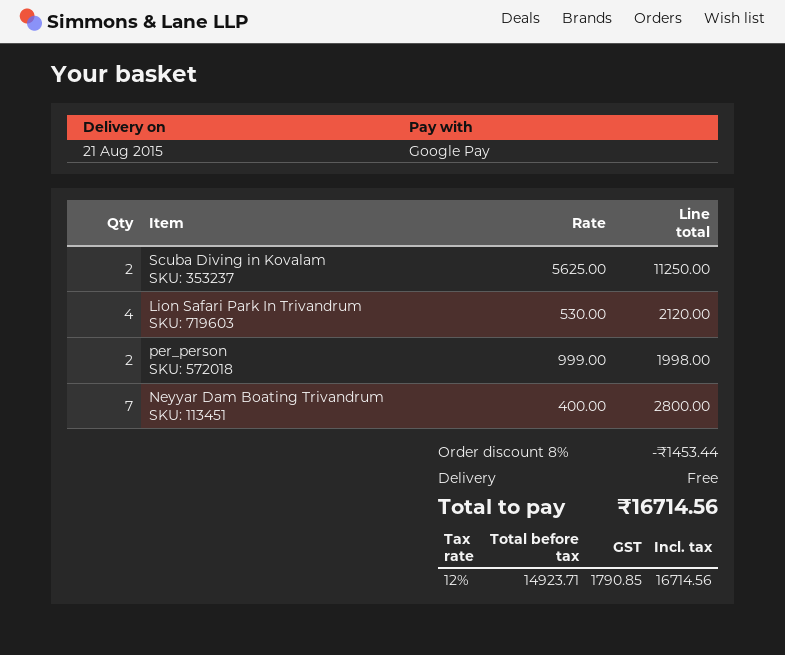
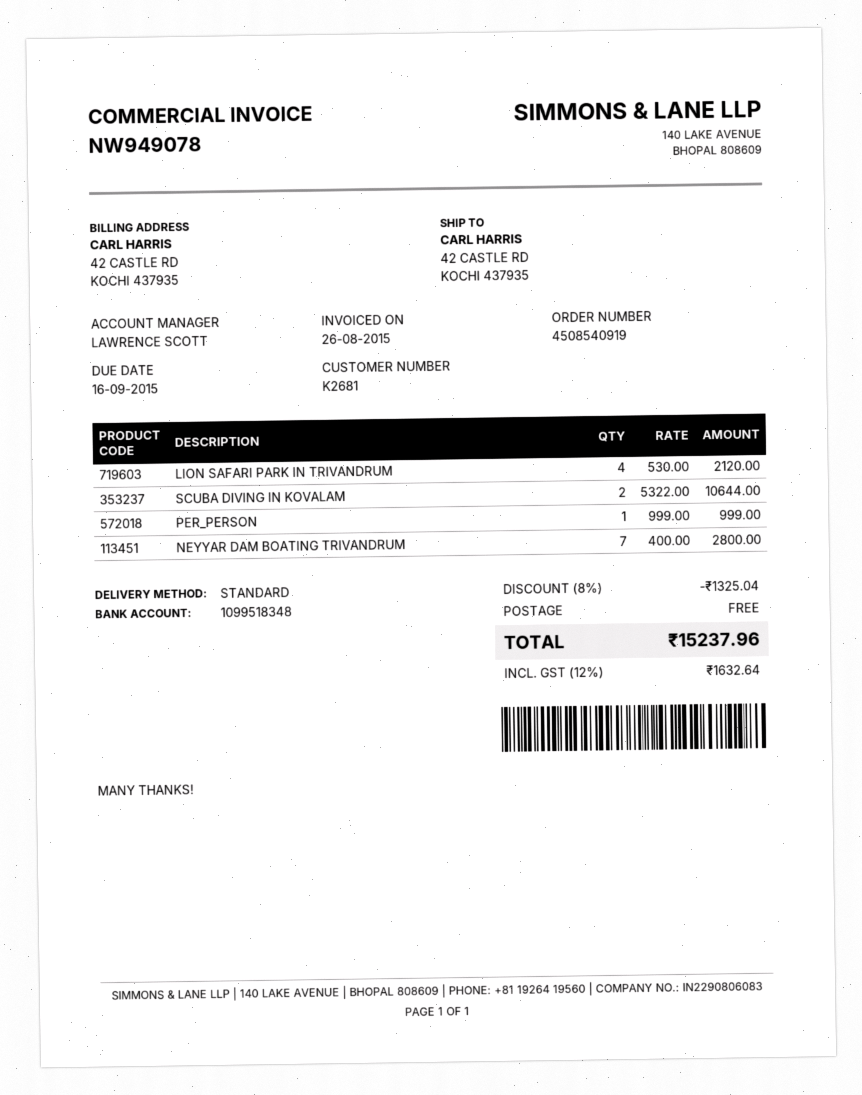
Scuba Diving in Kovalam: 2 x 5625.00 = 11250.00 -> 2 x 5322.00 = 10644.00
per_person: 2 x 999.00 = 1998.00 -> 1 x 999.00 = 999.00
discount: 8% = 1453.44 -> 8% = 1325.04
tax: 12% = 1790.85 -> 12% = 1632.64
total: 16714.56 -> 15237.96

